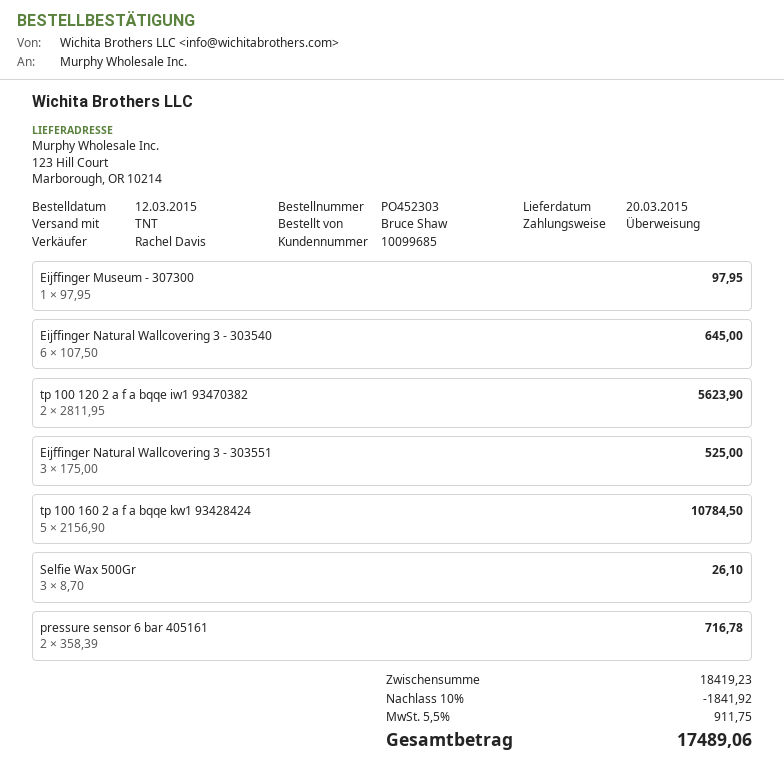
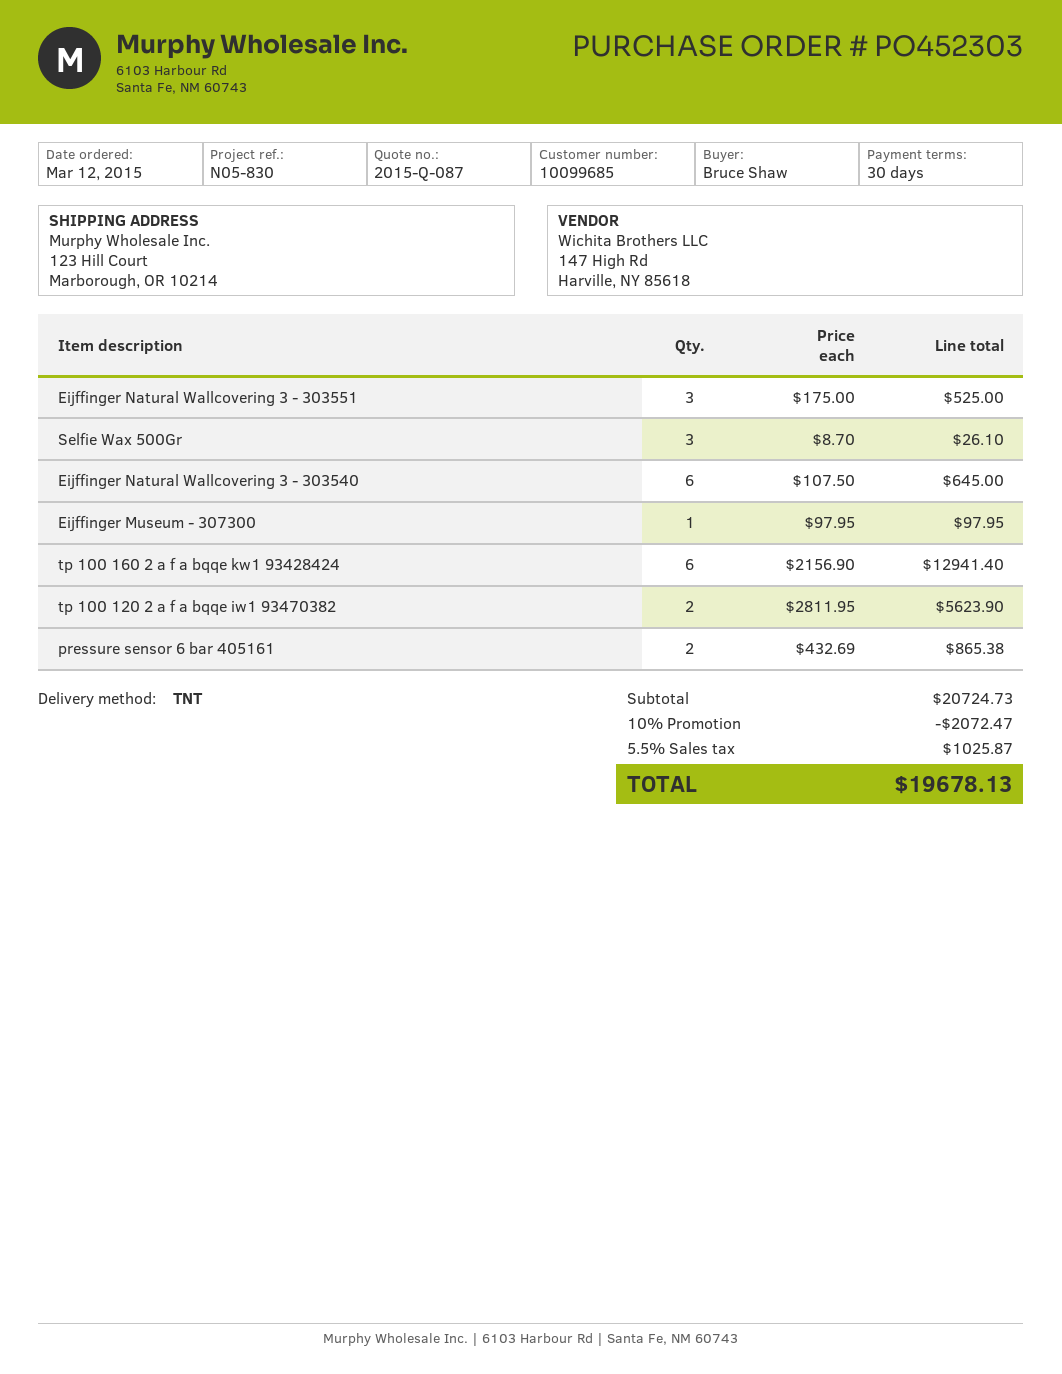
tp 100 160 2 a f a bqqe kw1 93428424: 5 x 2156.90 = 10784.50 -> 6 x 2156.90 = 12941.40
pressure sensor 6 bar 405161: 2 x 358.39 = 716.78 -> 2 x 432.69 = 865.38
subtotal: 18419.23 -> 20724.73
discount: 10% = 1841.92 -> 10% = 2072.47
tax: 5.5% = 911.75 -> 5.5% = 1025.87
total: 17489.06 -> 19678.13

